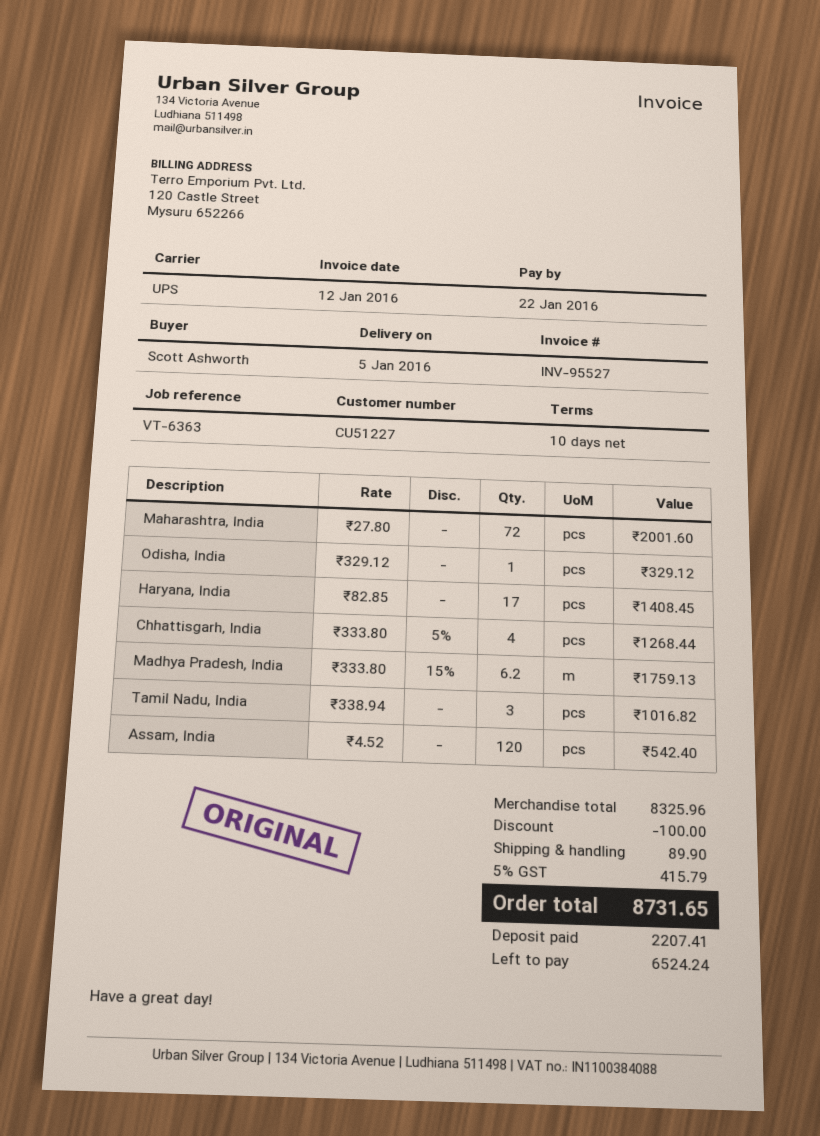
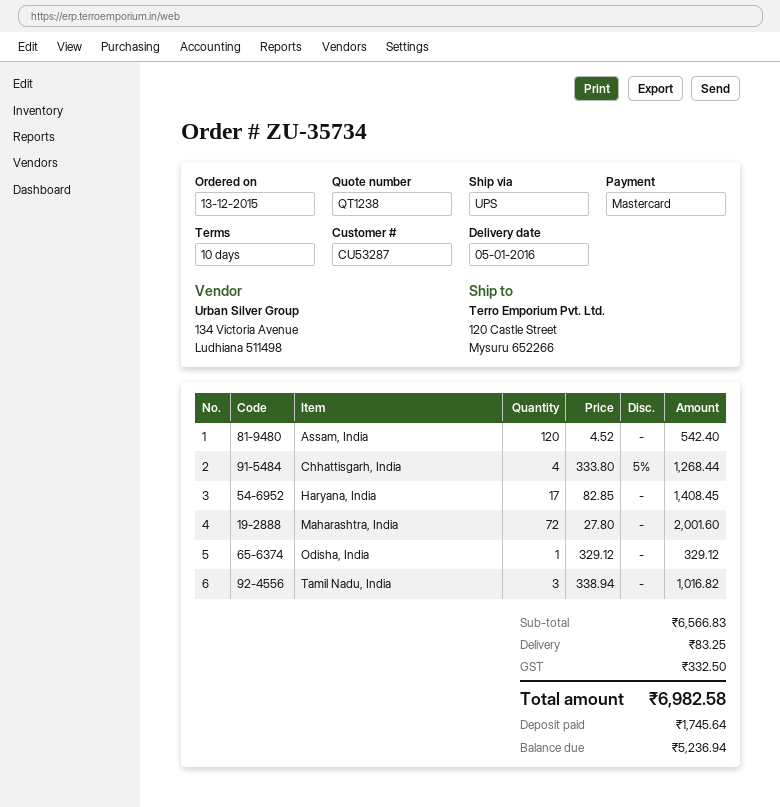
customer number: CU51227 -> CU53287
Madhya Pradesh, India: 6.2 x 333.80 - 15% = 1759.13 -> none
subtotal: 8325.96 -> 6566.83
discount: 100.00 -> none
shipping: 89.90 -> 83.25
tax: 415.79 -> 332.50
total: 8731.65 -> 6982.58
deposit: 2207.41 -> 1745.64
balance: 6524.24 -> 5236.94

